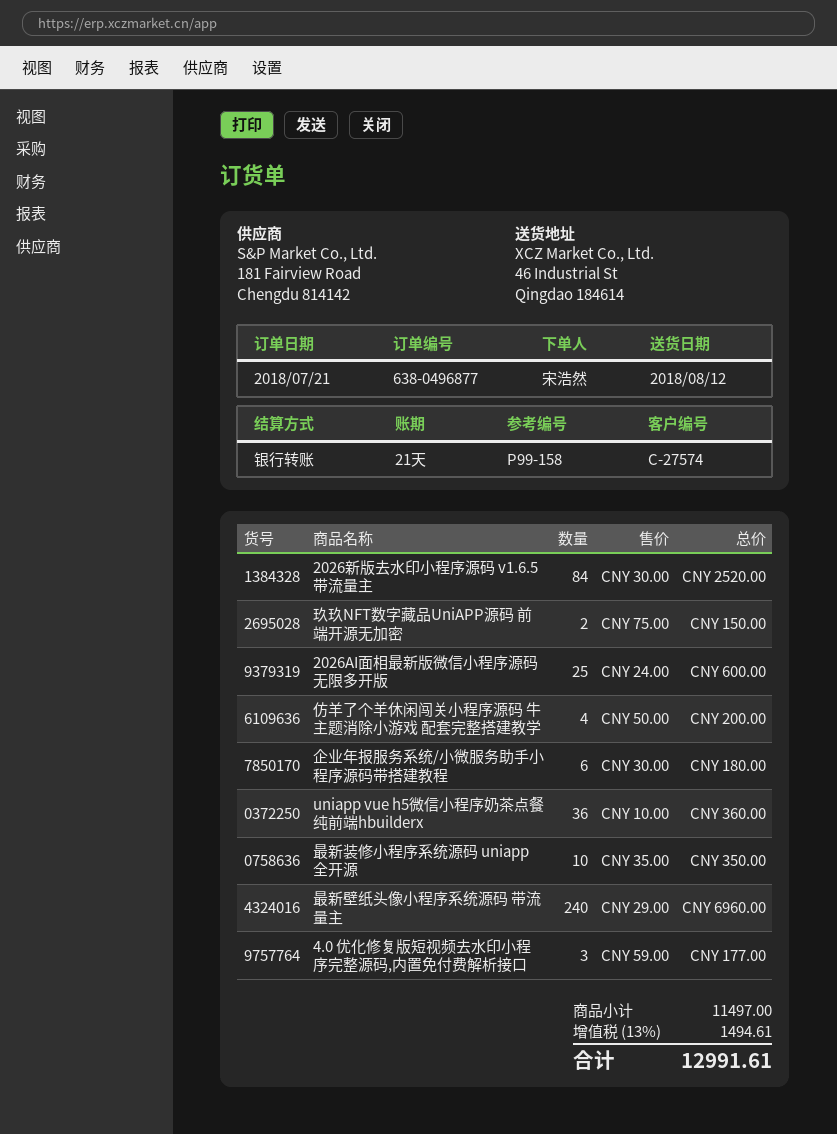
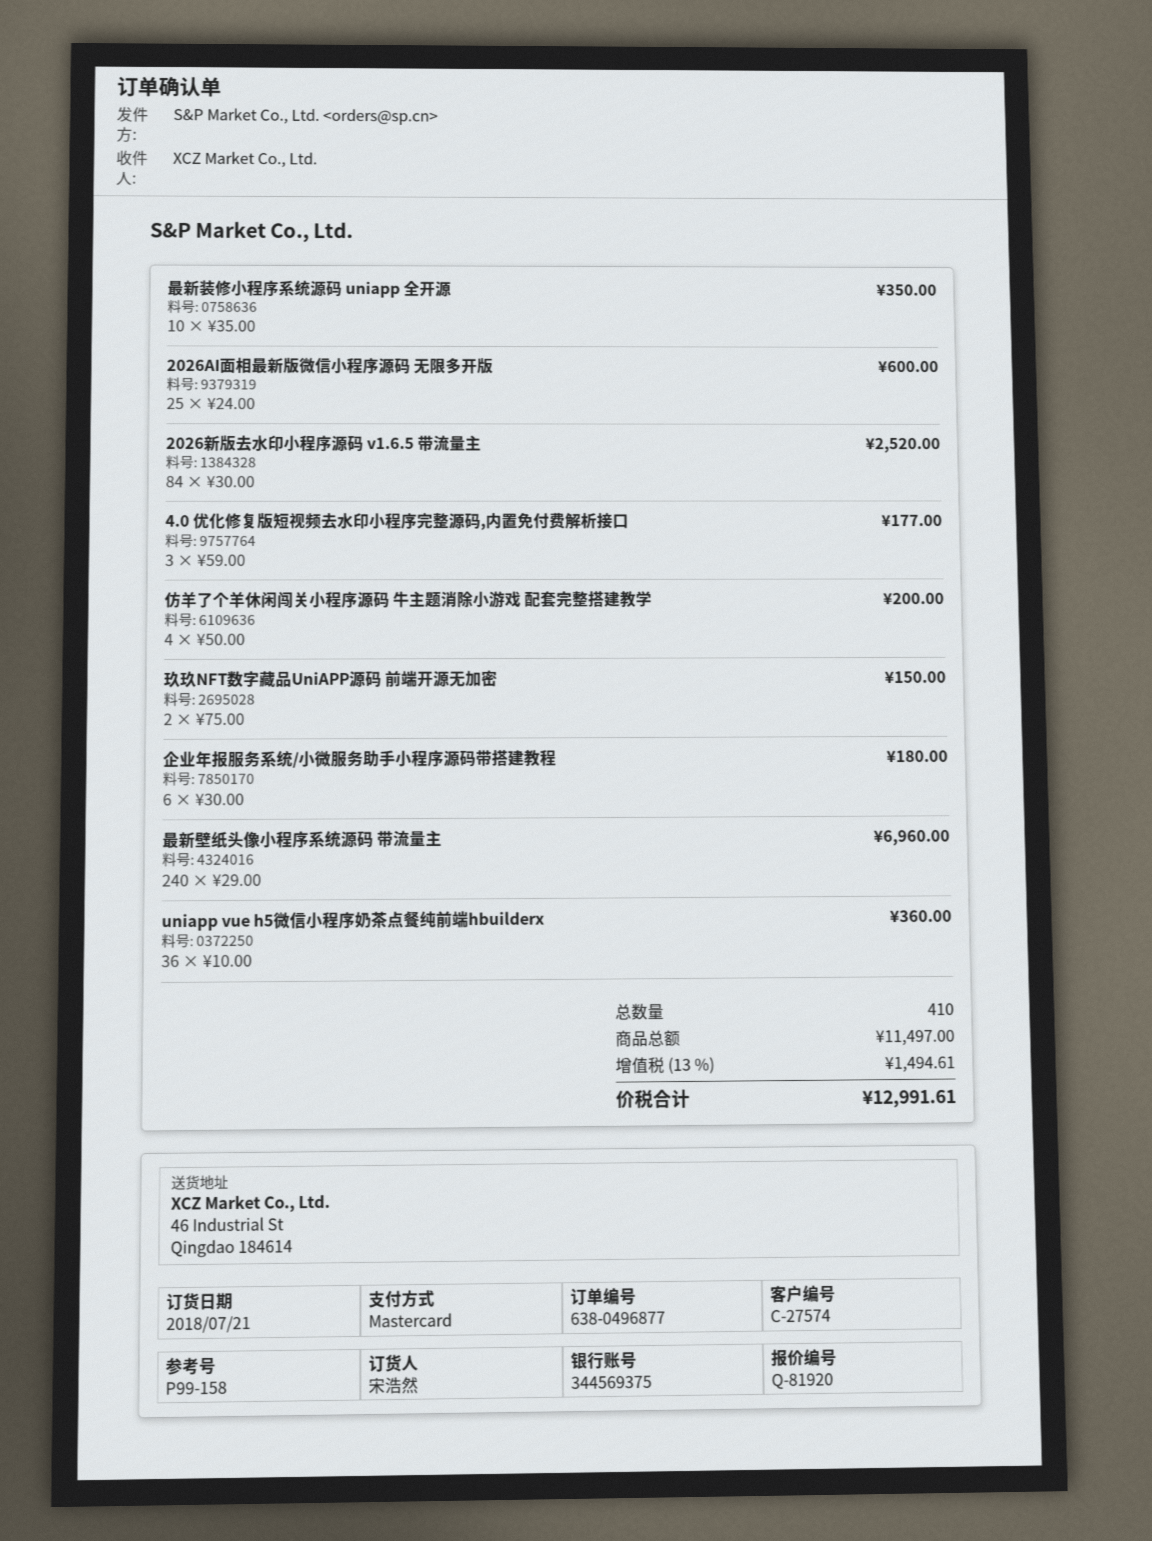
payment method: bank transfer -> Mastercard

